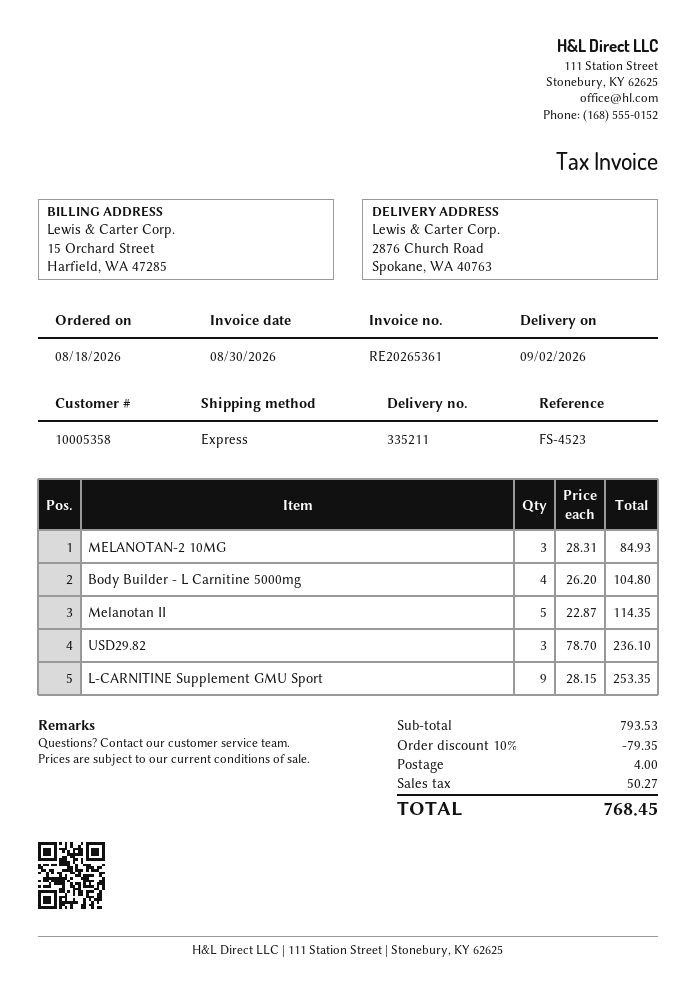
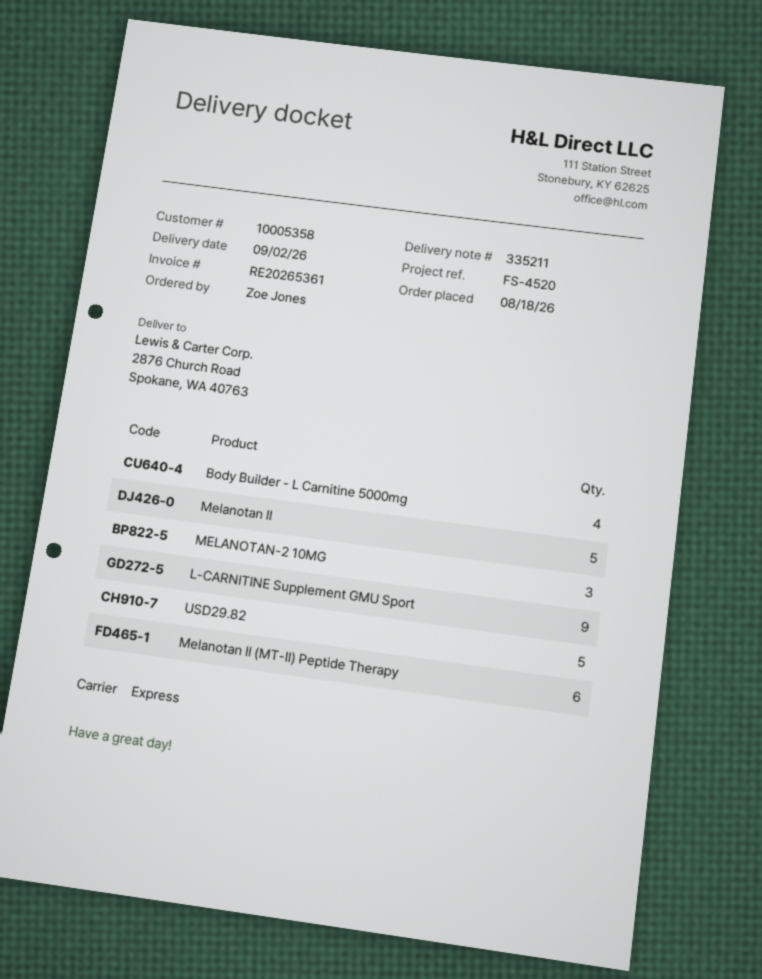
reference: FS-4523 -> FS-4520
USD29.82: 3 -> 5
Melanotan II (MT-II) Peptide Therapy: none -> 6

